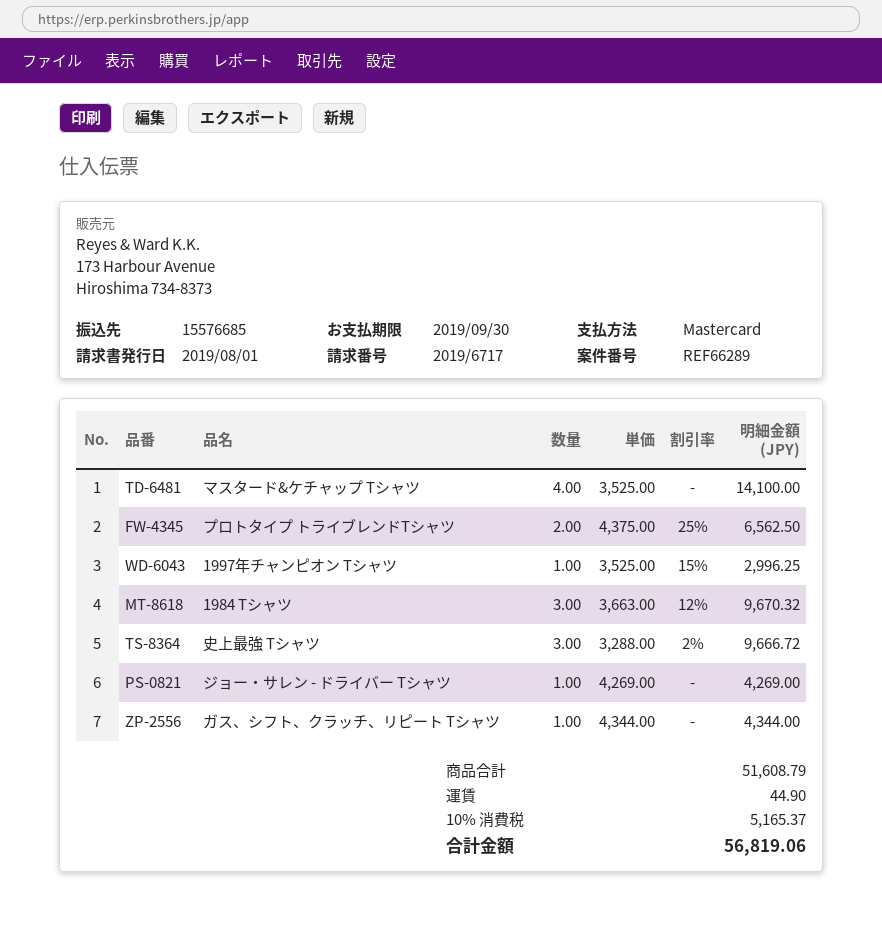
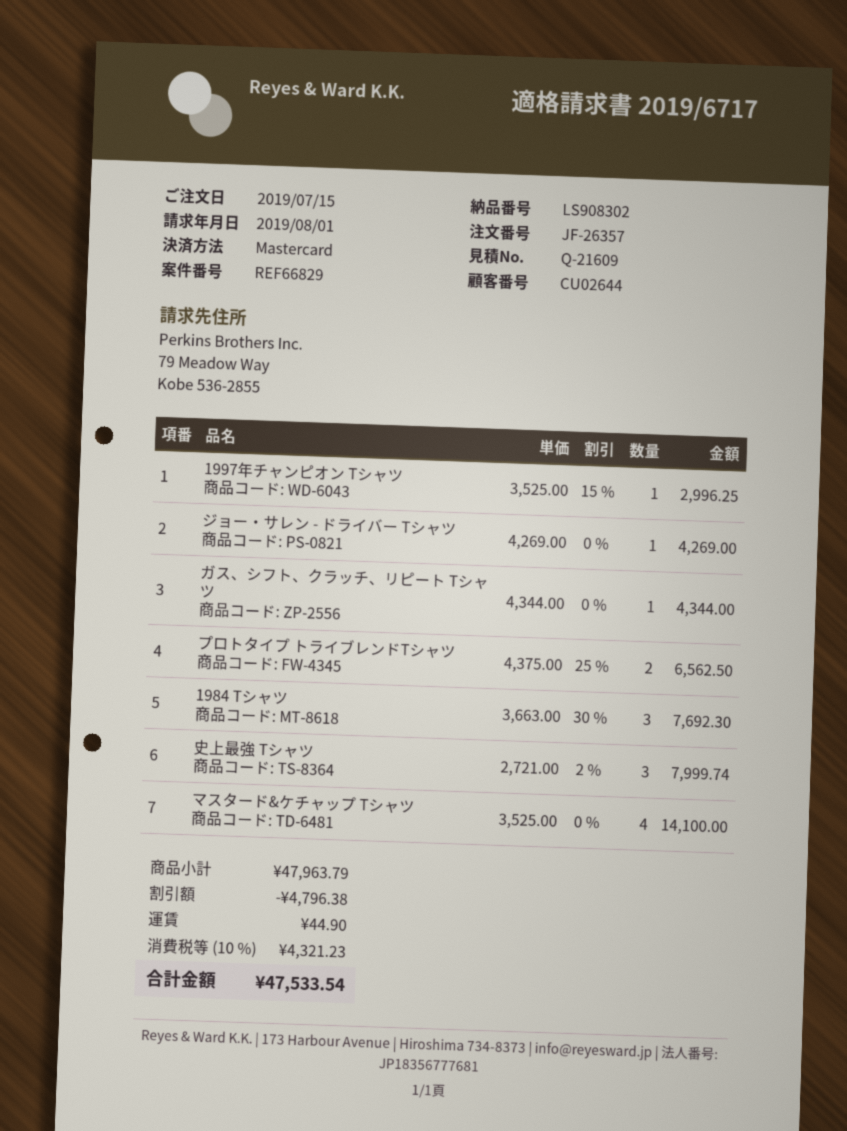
reference: REF66289 -> REF66829
1984 Tシャツ: 3 x 3663.00 - 12% = 9670.32 -> 3 x 3663.00 - 30% = 7692.30
史上最強 Tシャツ: 3 x 3288.00 - 2% = 9666.72 -> 3 x 2721.00 - 2% = 7999.74
subtotal: 51608.79 -> 47963.79
discount: none -> 4796.38
tax: 10% = 5165.37 -> 10% = 4321.23
total: 56819.06 -> 47533.54

